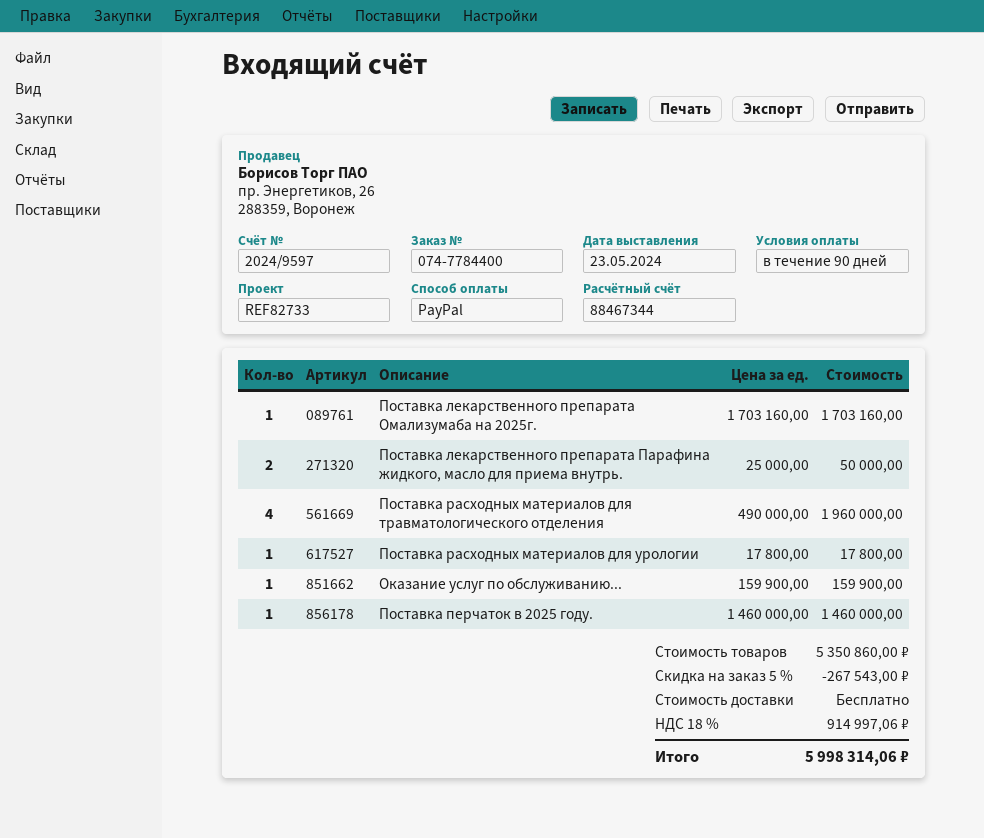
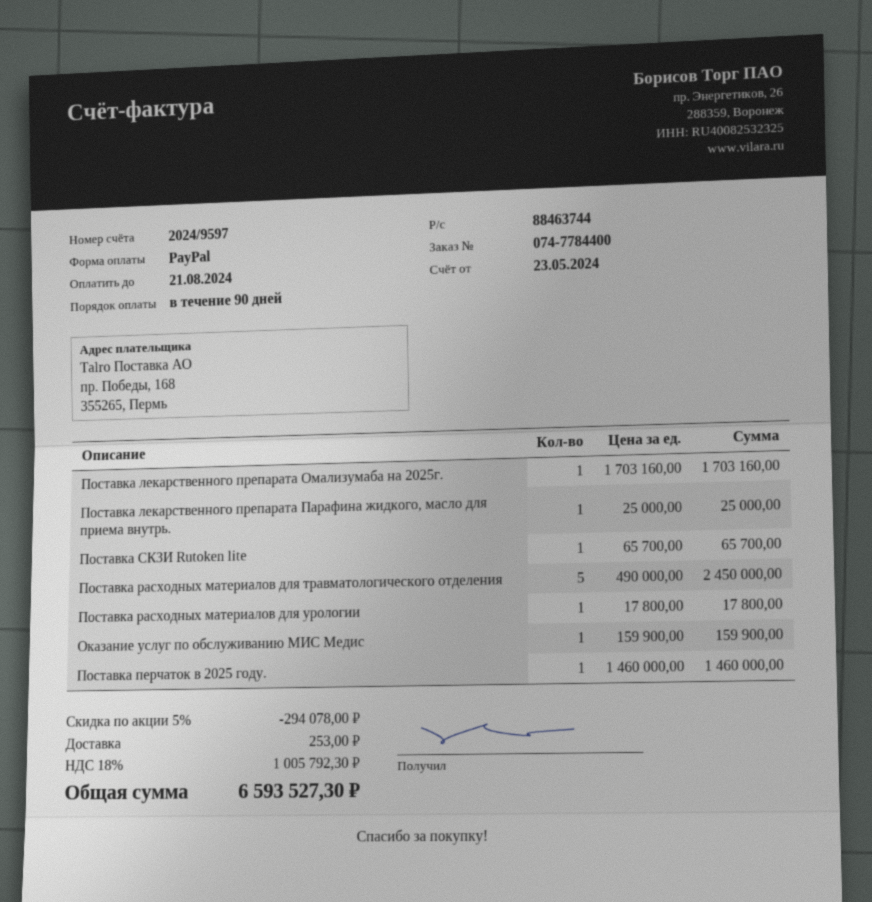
bank account: 88467344 -> 88463744
Поставка лекарственного препарата Парафина жидкого, масло для приема внутрь.: 2 x 25000.00 = 50000.00 -> 1 x 25000.00 = 25000.00
Поставка расходных материалов для травматологического отделения: 4 x 490000.00 = 1960000.00 -> 5 x 490000.00 = 2450000.00
Поставка СКЗИ Rutoken lite: none -> 1 x 65700.00 = 65700.00
discount: 5% = 267543.00 -> 5% = 294078.00
shipping: 0.00 -> 253.00
tax: 18% = 914997.06 -> 18% = 1005792.30
total: 5998314.06 -> 6593527.30

